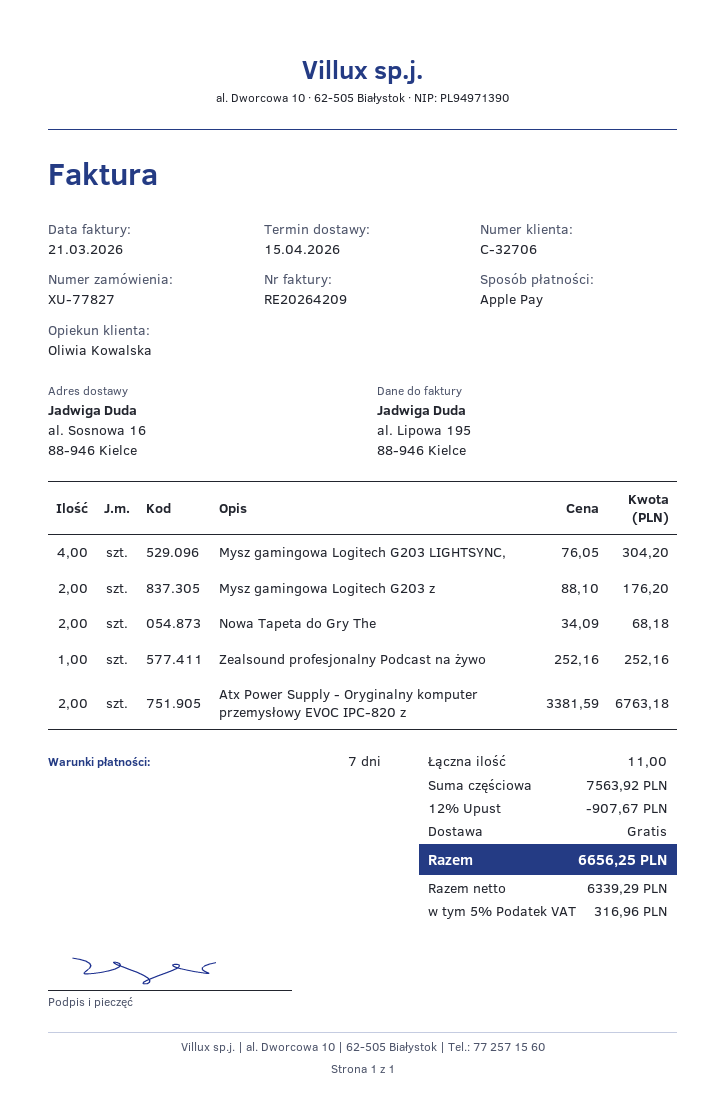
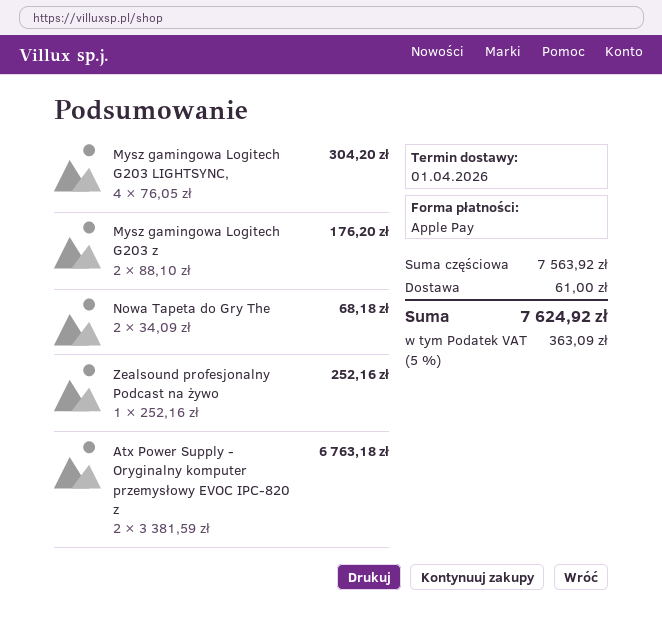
delivery date: 2026-04-15 -> 2026-04-01
discount: 12% = 907.67 -> none
shipping: 0.00 -> 61.00
tax: 5% = 316.96 -> 5% = 363.09
total: 6656.25 -> 7624.92

